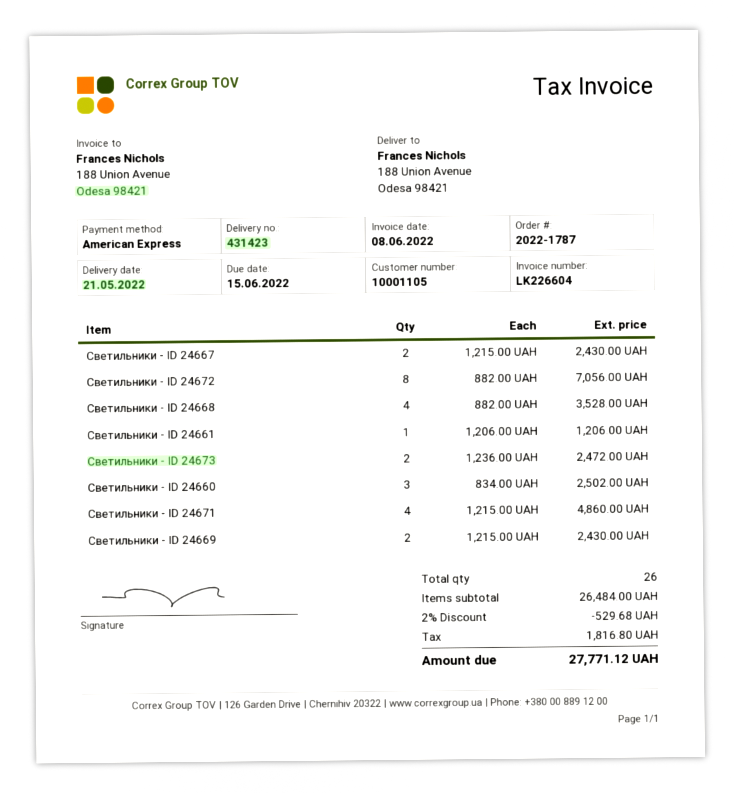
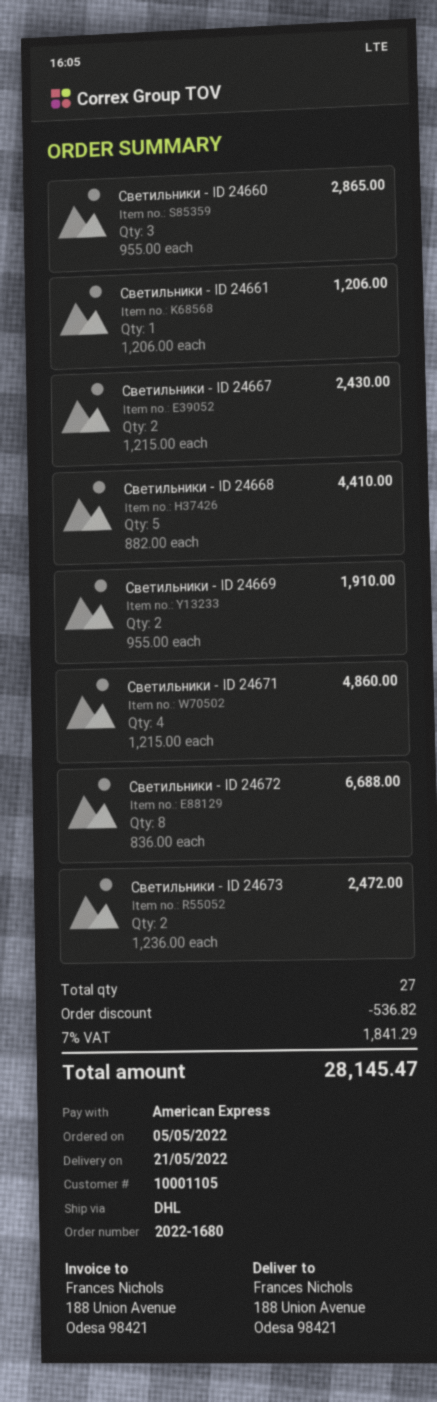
order number: 2022-1787 -> 2022-1680
Светильники - ID 24672: 8 x 882.00 = 7056.00 -> 8 x 836.00 = 6688.00
Светильники - ID 24668: 4 x 882.00 = 3528.00 -> 5 x 882.00 = 4410.00
Светильники - ID 24660: 3 x 834.00 = 2502.00 -> 3 x 955.00 = 2865.00
Светильники - ID 24669: 2 x 1215.00 = 2430.00 -> 2 x 955.00 = 1910.00
total quantity: 26 -> 27
discount: 529.68 -> 536.82
tax: 1816.80 -> 1841.29
total: 27771.12 -> 28145.47

